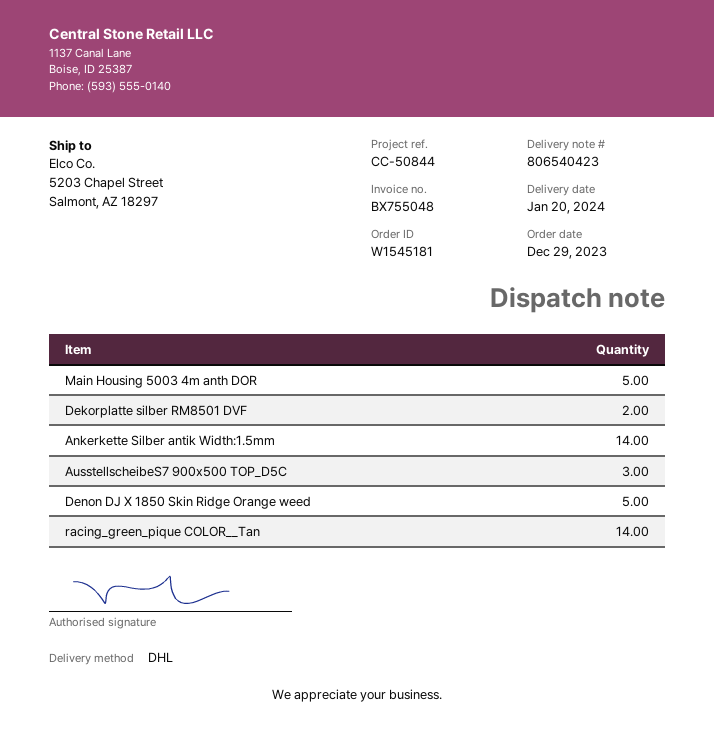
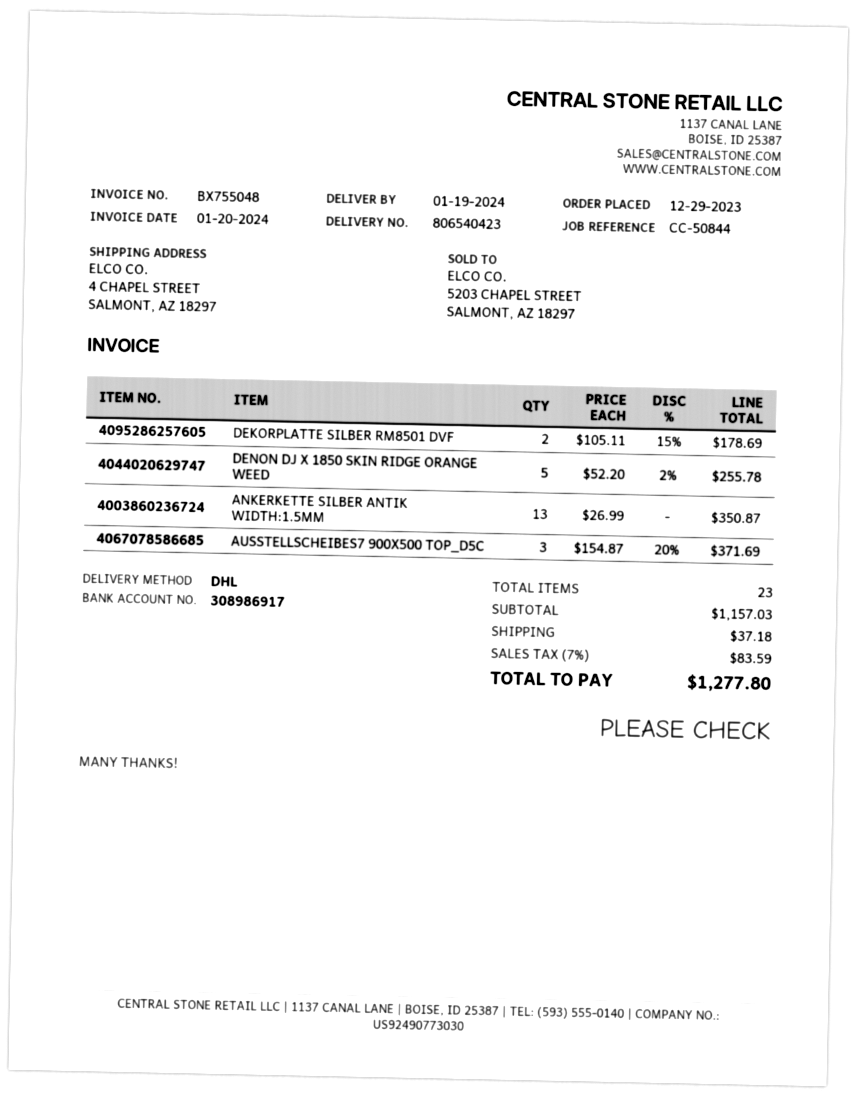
delivery date: 2024-01-20 -> 2024-01-19
ship to: 5203 Chapel Street, Salmont, AZ 18297 -> 4 CHAPEL STREET, SALMONT, AZ 18297
Main Housing 5003 4m anth DOR: 5 -> none
Ankerkette Silber antik Width:1.5mm: 14 -> 13
racing_green_pique COLOR__Tan: 14 -> none

